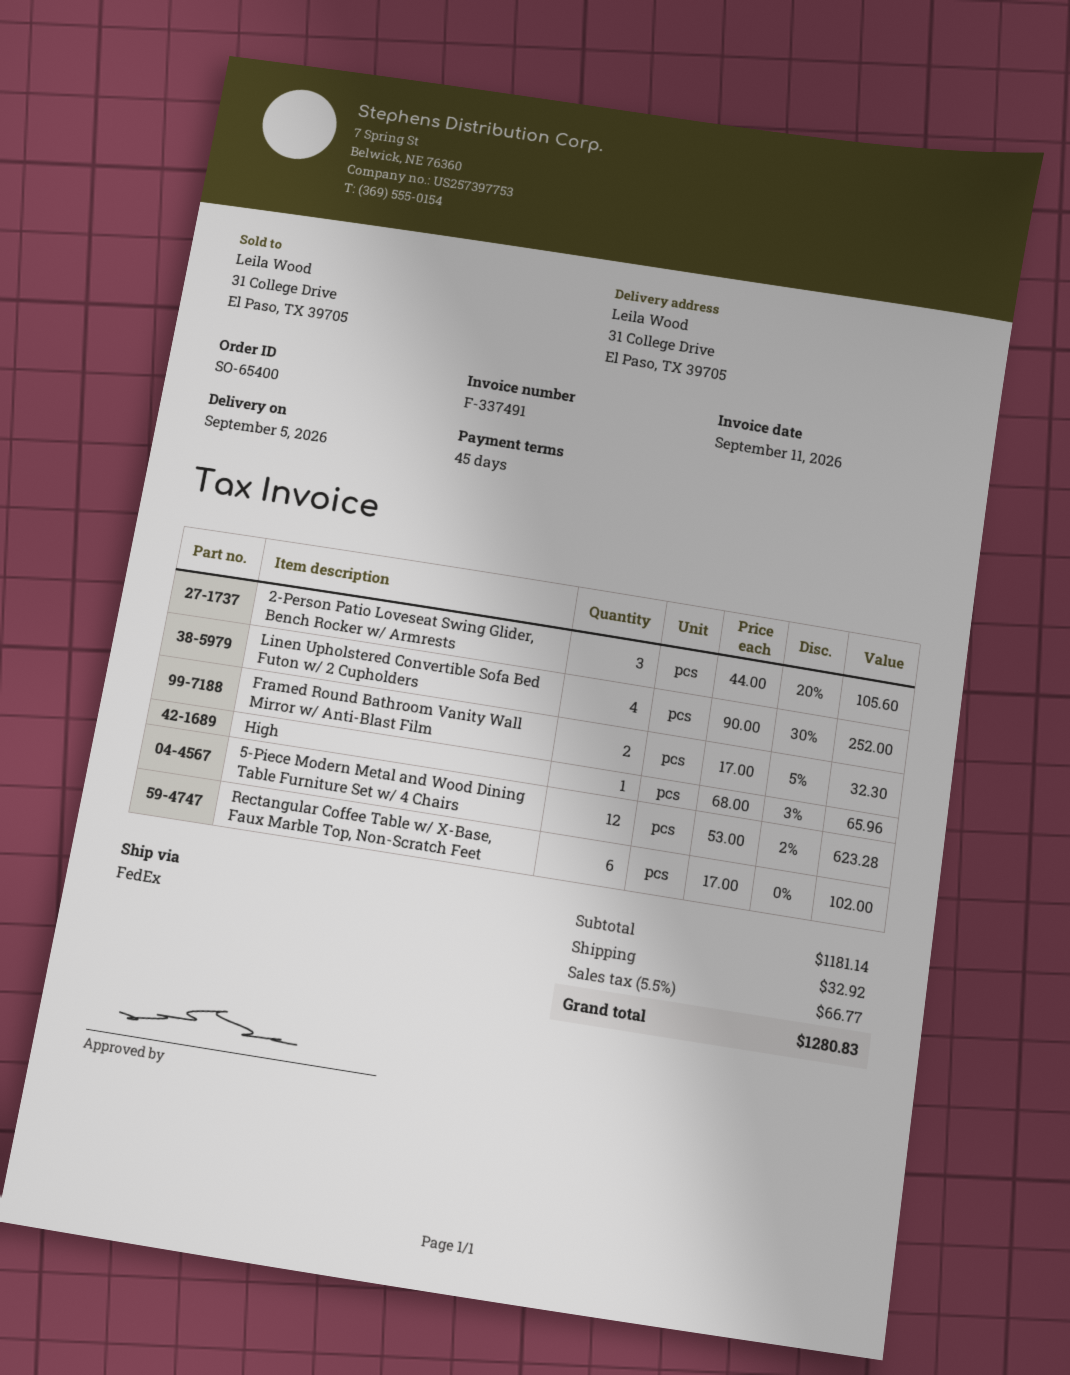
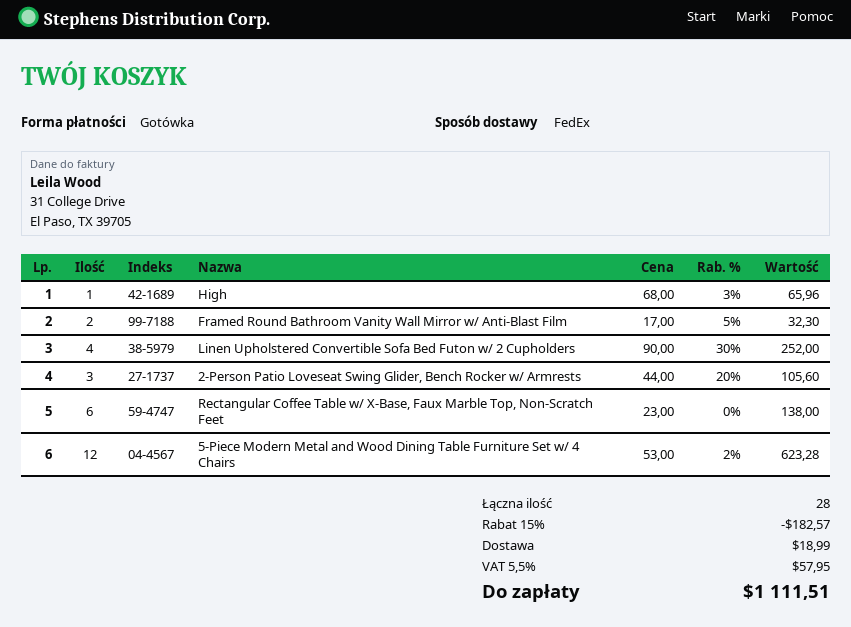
Rectangular Coffee Table w/ X-Base, Faux Marble Top, Non-Scratch Feet: 6 x 17.00 = 102.00 -> 6 x 23.00 = 138.00
discount: none -> 15% = 182.57
shipping: 32.92 -> 18.99
tax: 5.5% = 66.77 -> 5.5% = 57.95
total: 1280.83 -> 1111.51

